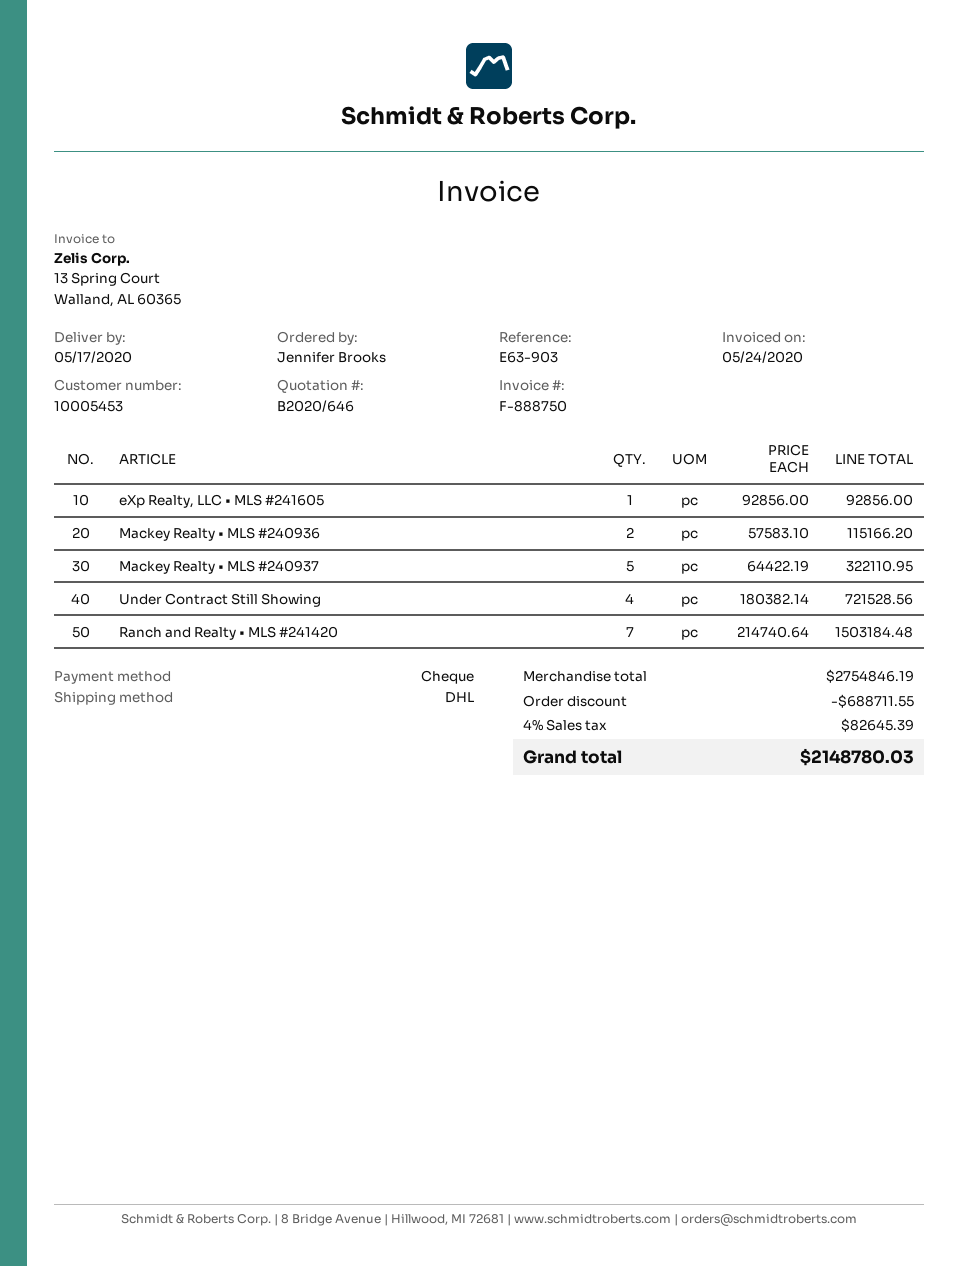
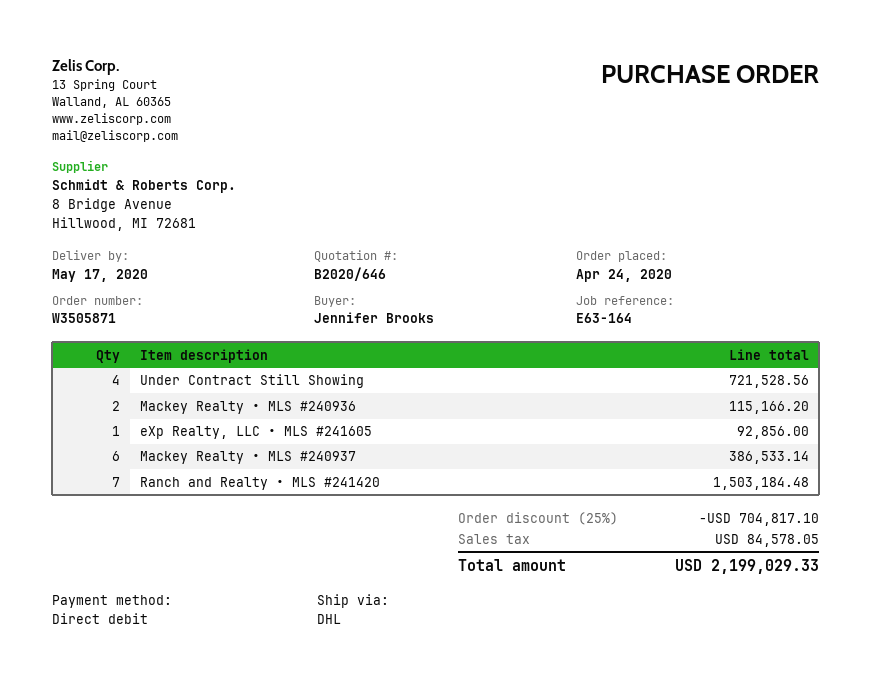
reference: E63-903 -> E63-164
payment method: cheque -> direct debit
Mackey Realty • MLS #240937: 5 for 322110.95 -> 6 for 386533.14
discount: 688711.55 -> 704817.10
tax: 82645.39 -> 84578.05
total: 2148780.03 -> 2199029.33

